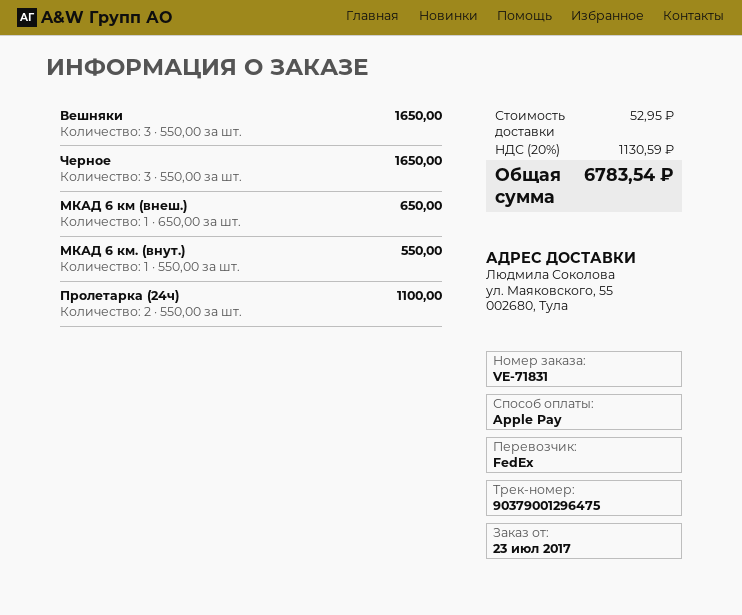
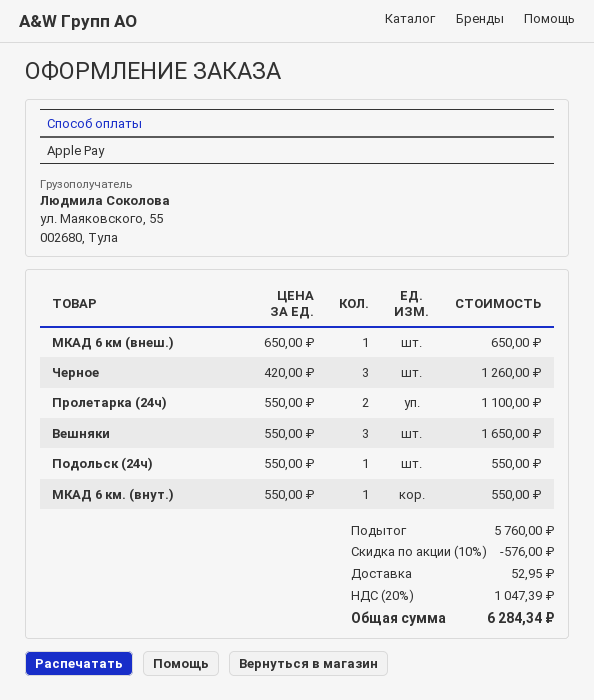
Черное: 3 x 550.00 = 1650.00 -> 3 x 420.00 = 1260.00
Подольск (24ч): none -> 1 x 550.00 = 550.00
discount: none -> 10% = 576.00
tax: 20% = 1130.59 -> 20% = 1047.39
total: 6783.54 -> 6284.34

